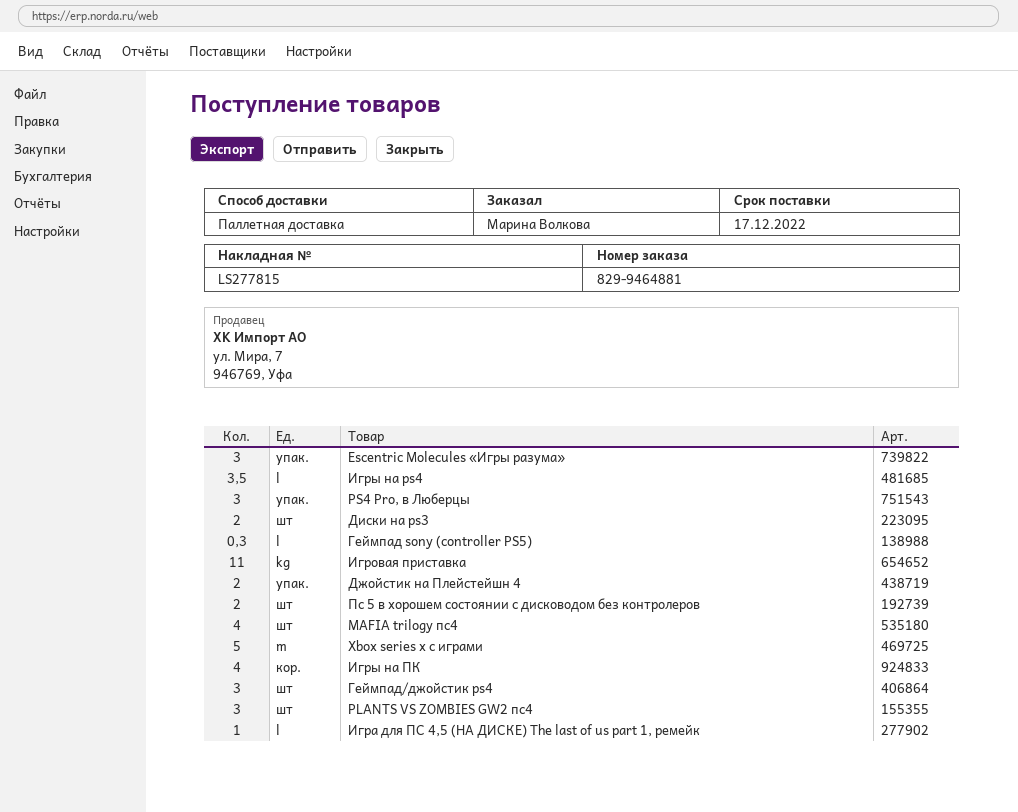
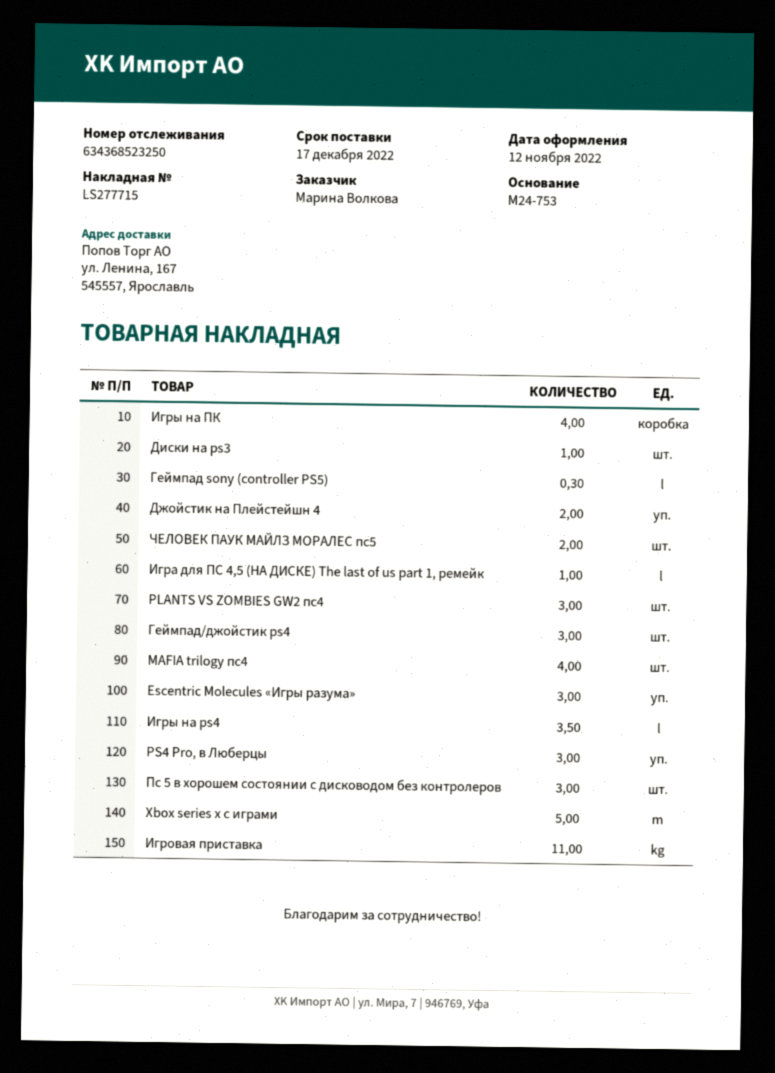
delivery note number: LS277815 -> LS277715
Диски на ps3: 2 -> 1
Пс 5 в хорошем состоянии с дисководом без контролеров: 2 -> 3
ЧЕЛОВЕК ПАУК МАЙЛЗ МОРАЛЕС пс5: none -> 2

